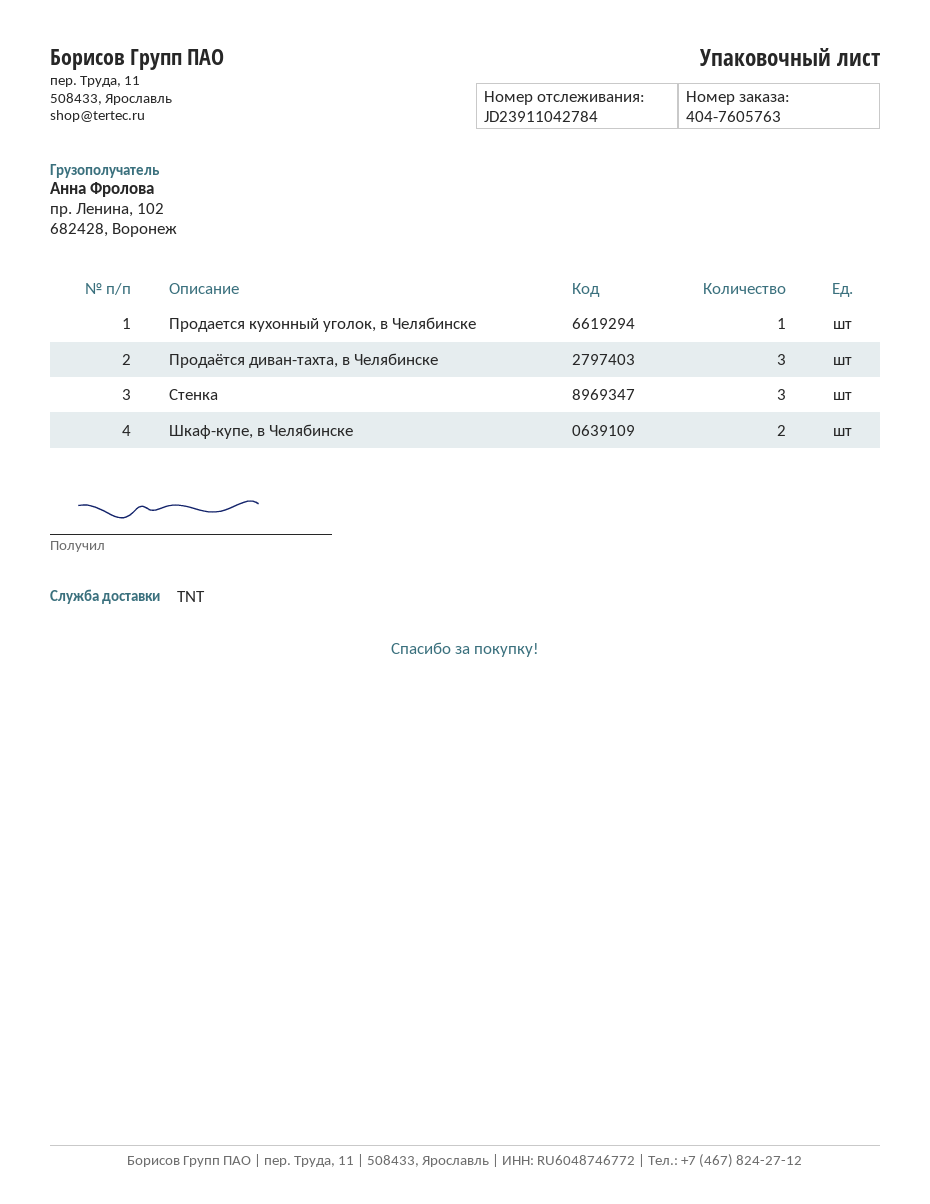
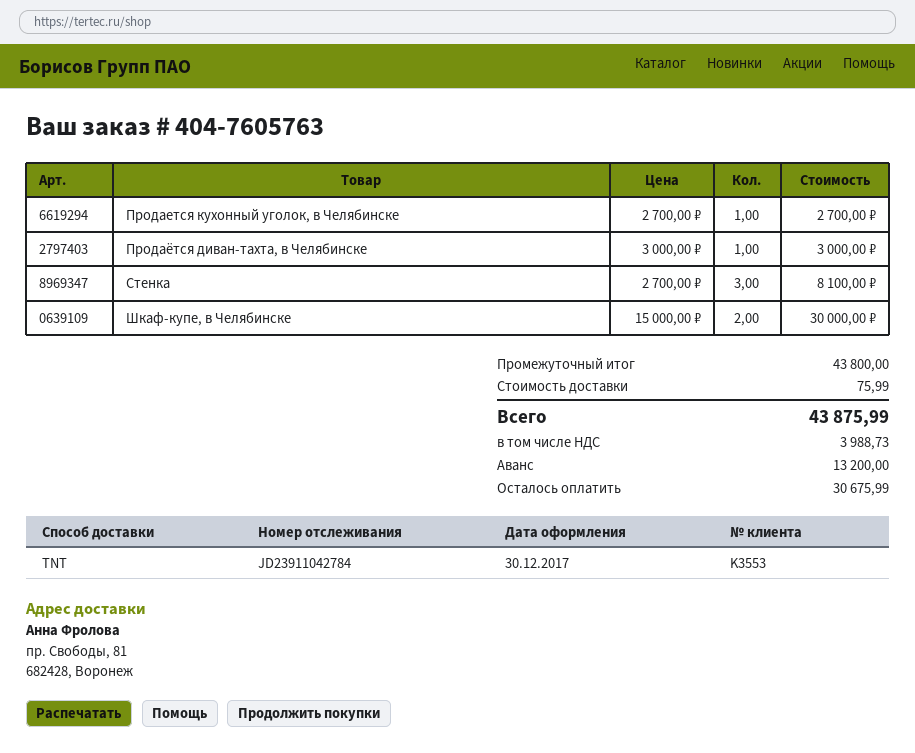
ship to: пр. Ленина, 102, 682428, Воронеж -> пр. Свободы, 81, 682428, Воронеж
Продаётся диван-тахта, в Челябинске: 3 -> 1

